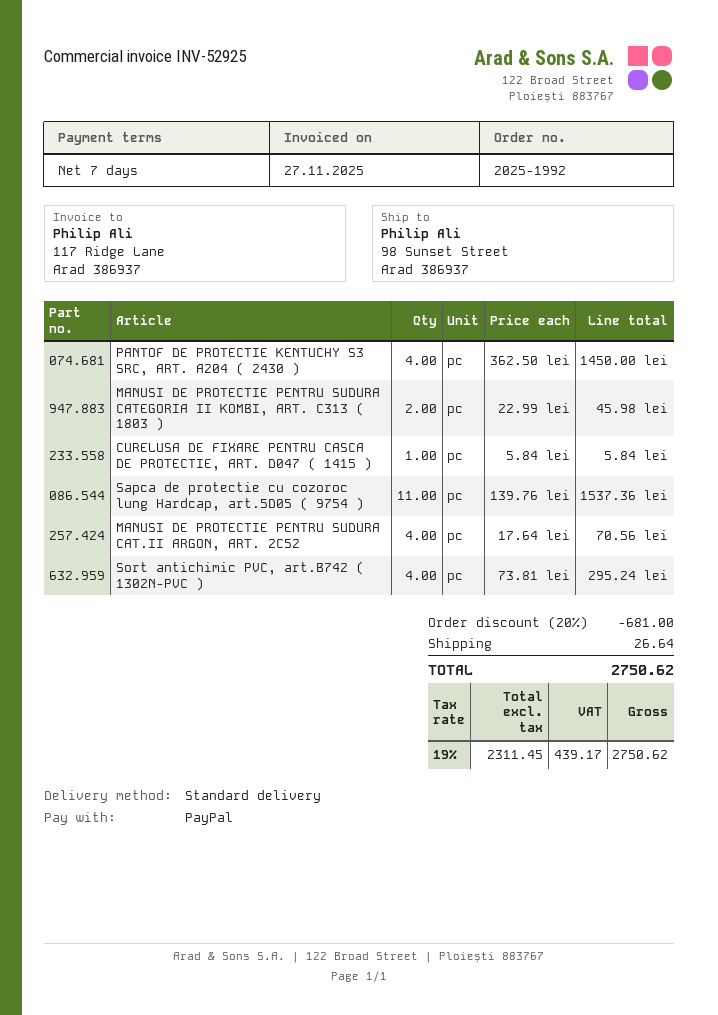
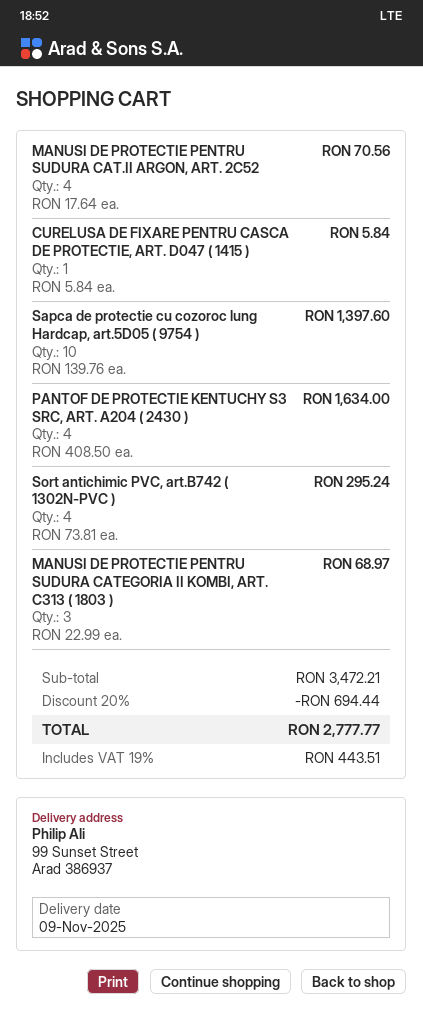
ship to: 98 Sunset Street, Arad 386937 -> 99 Sunset Street, Arad 386937
PANTOF DE PROTECTIE KENTUCHY S3 SRC, ART. A204 ( 2430 ): 4 x 362.50 = 1450.00 -> 4 x 408.50 = 1634.00
MANUSI DE PROTECTIE PENTRU SUDURA CATEGORIA II KOMBI, ART. C313 ( 1803 ): 2 x 22.99 = 45.98 -> 3 x 22.99 = 68.97
Sapca de protectie cu cozoroc lung Hardcap, art.5D05 ( 9754 ): 11 x 139.76 = 1537.36 -> 10 x 139.76 = 1397.60
discount: 20% = 681.00 -> 20% = 694.44
shipping: 26.64 -> none
tax: 19% = 439.17 -> 19% = 443.51
total: 2750.62 -> 2777.77

